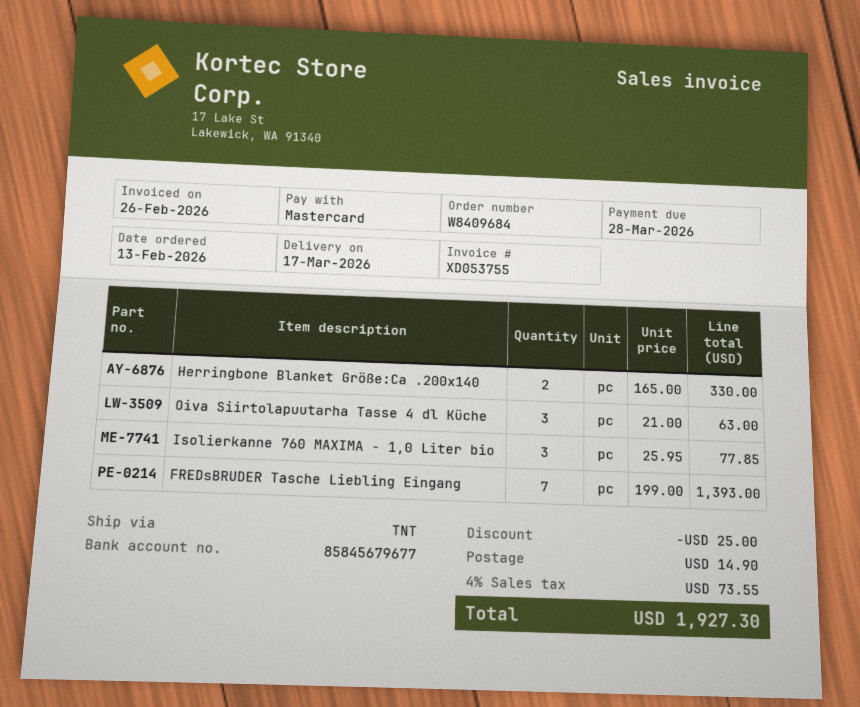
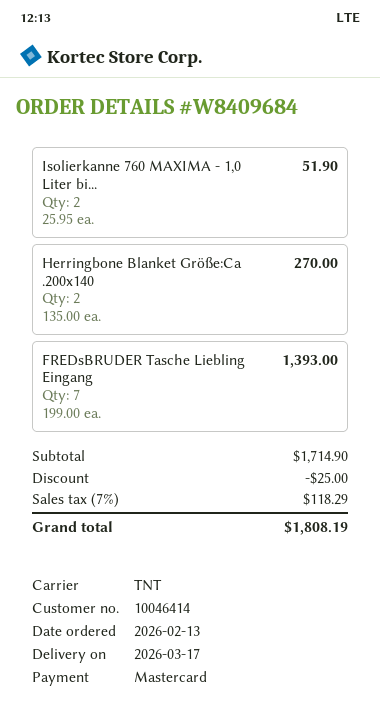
Herringbone Blanket Größe:Ca .200x140: 2 x 165.00 = 330.00 -> 2 x 135.00 = 270.00
Oiva Siirtolapuutarha Tasse 4 dl Küche: 3 x 21.00 = 63.00 -> none
Isolierkanne 760 MAXIMA - 1,0 Liter bio: 3 x 25.95 = 77.85 -> 2 x 25.95 = 51.90
shipping: 14.90 -> none
tax: 4% = 73.55 -> 7% = 118.29
total: 1927.30 -> 1808.19

